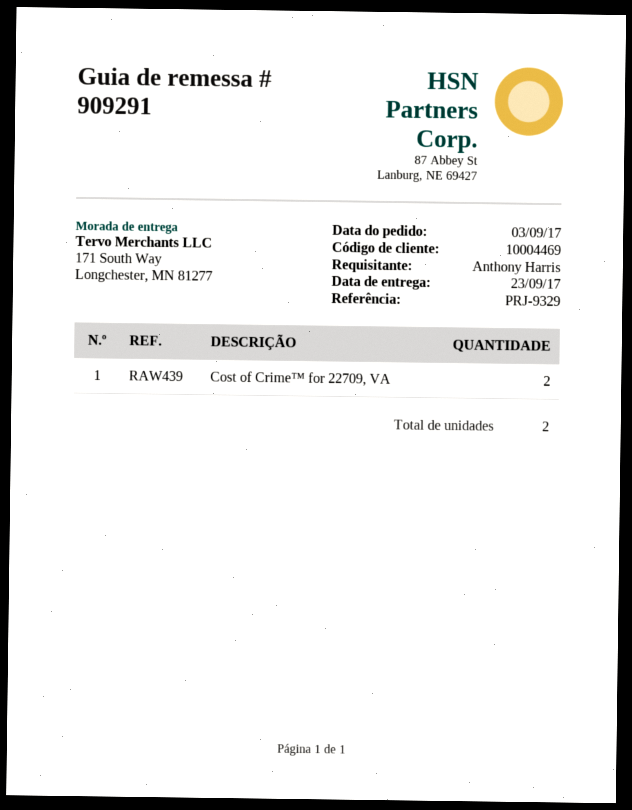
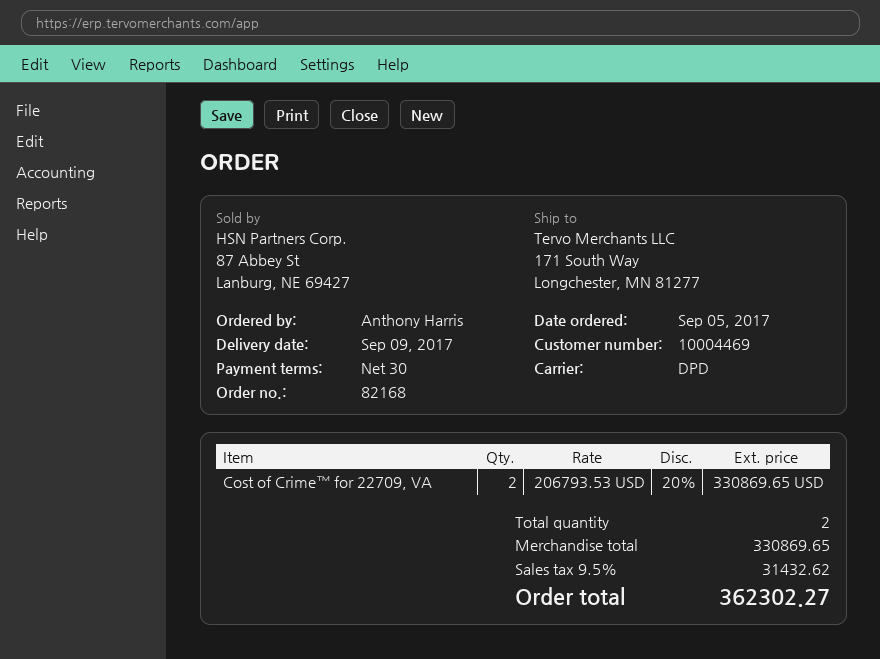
order date: 2017-09-03 -> 2017-09-05
delivery date: 2017-09-23 -> 2017-09-09

